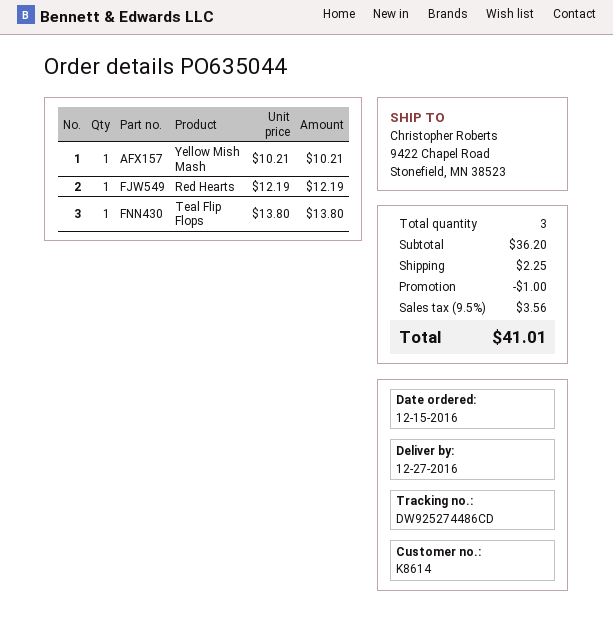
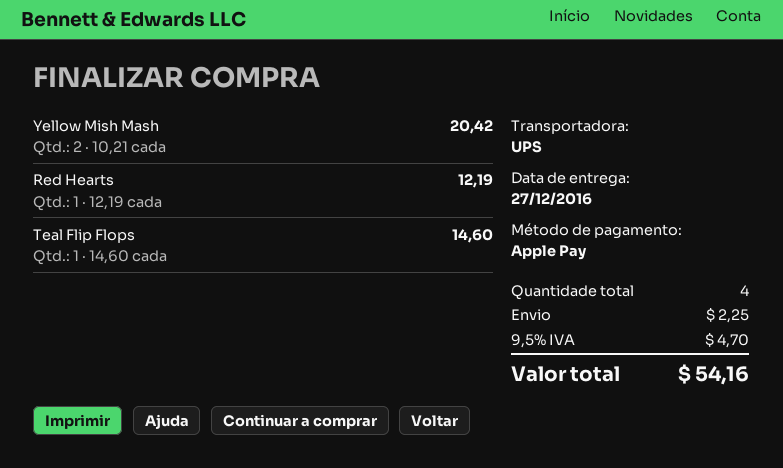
Yellow Mish Mash: 1 x 10.21 = 10.21 -> 2 x 10.21 = 20.42
Teal Flip Flops: 1 x 13.80 = 13.80 -> 1 x 14.60 = 14.60
total quantity: 3 -> 4
discount: 1.00 -> none
tax: 9.5% = 3.56 -> 9.5% = 4.70
total: 41.01 -> 54.16

